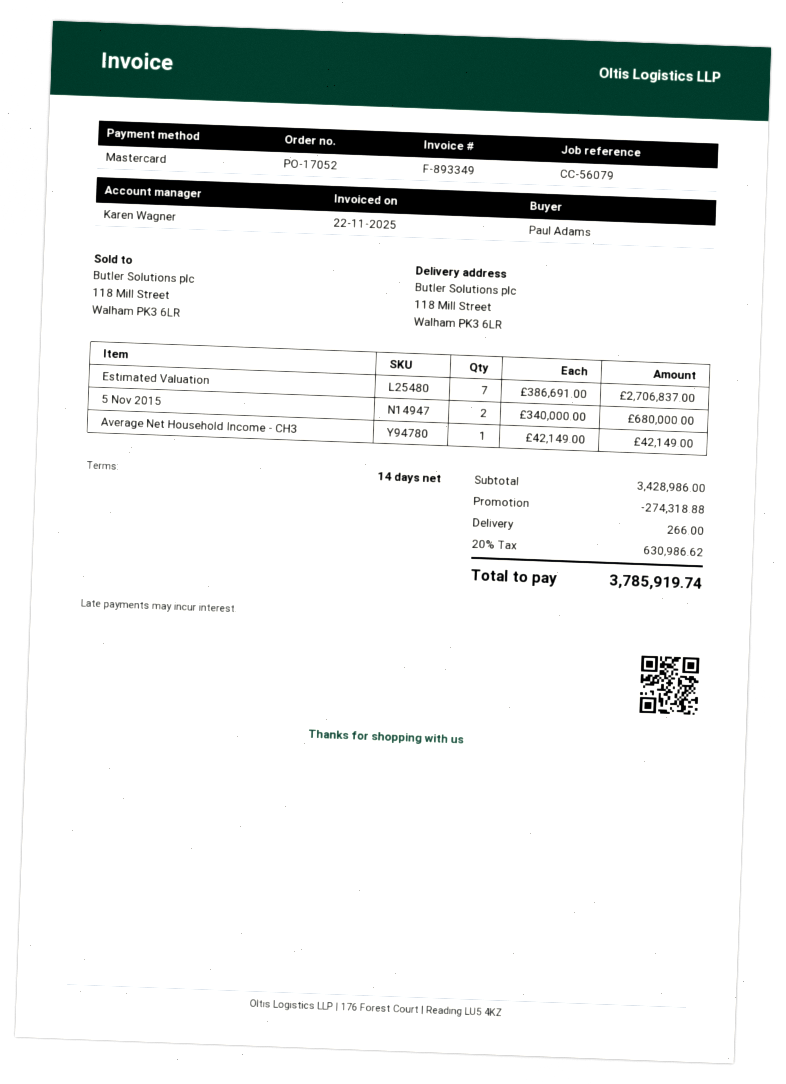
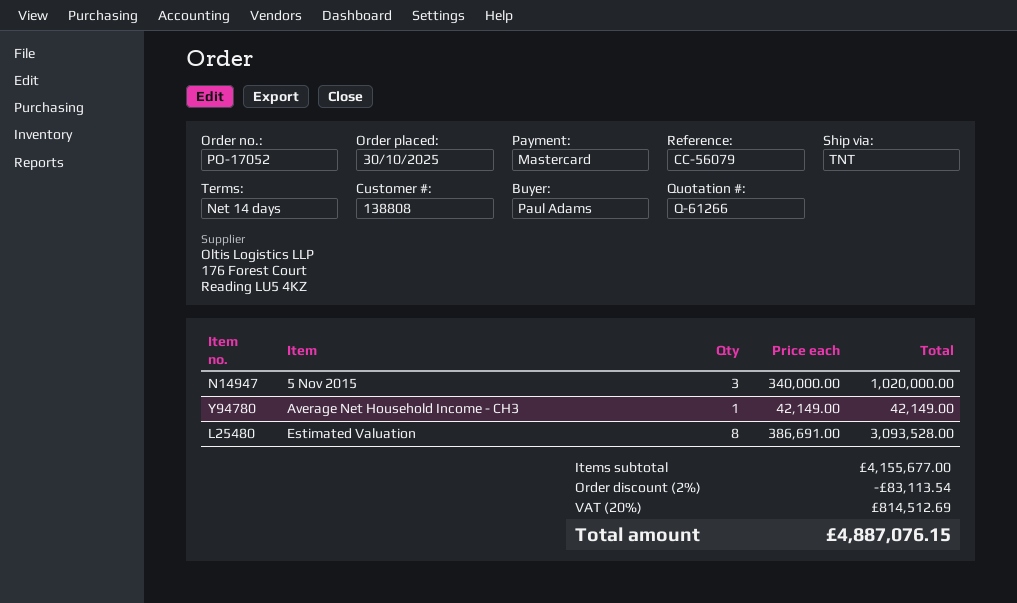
Estimated Valuation: 7 x 386691.00 = 2706837.00 -> 8 x 386691.00 = 3093528.00
5 Nov 2015: 2 x 340000.00 = 680000.00 -> 3 x 340000.00 = 1020000.00
subtotal: 3428986.00 -> 4155677.00
discount: 274318.88 -> 83113.54
shipping: 266.00 -> none
tax: 20% = 630986.62 -> 20% = 814512.69
total: 3785919.74 -> 4887076.15

